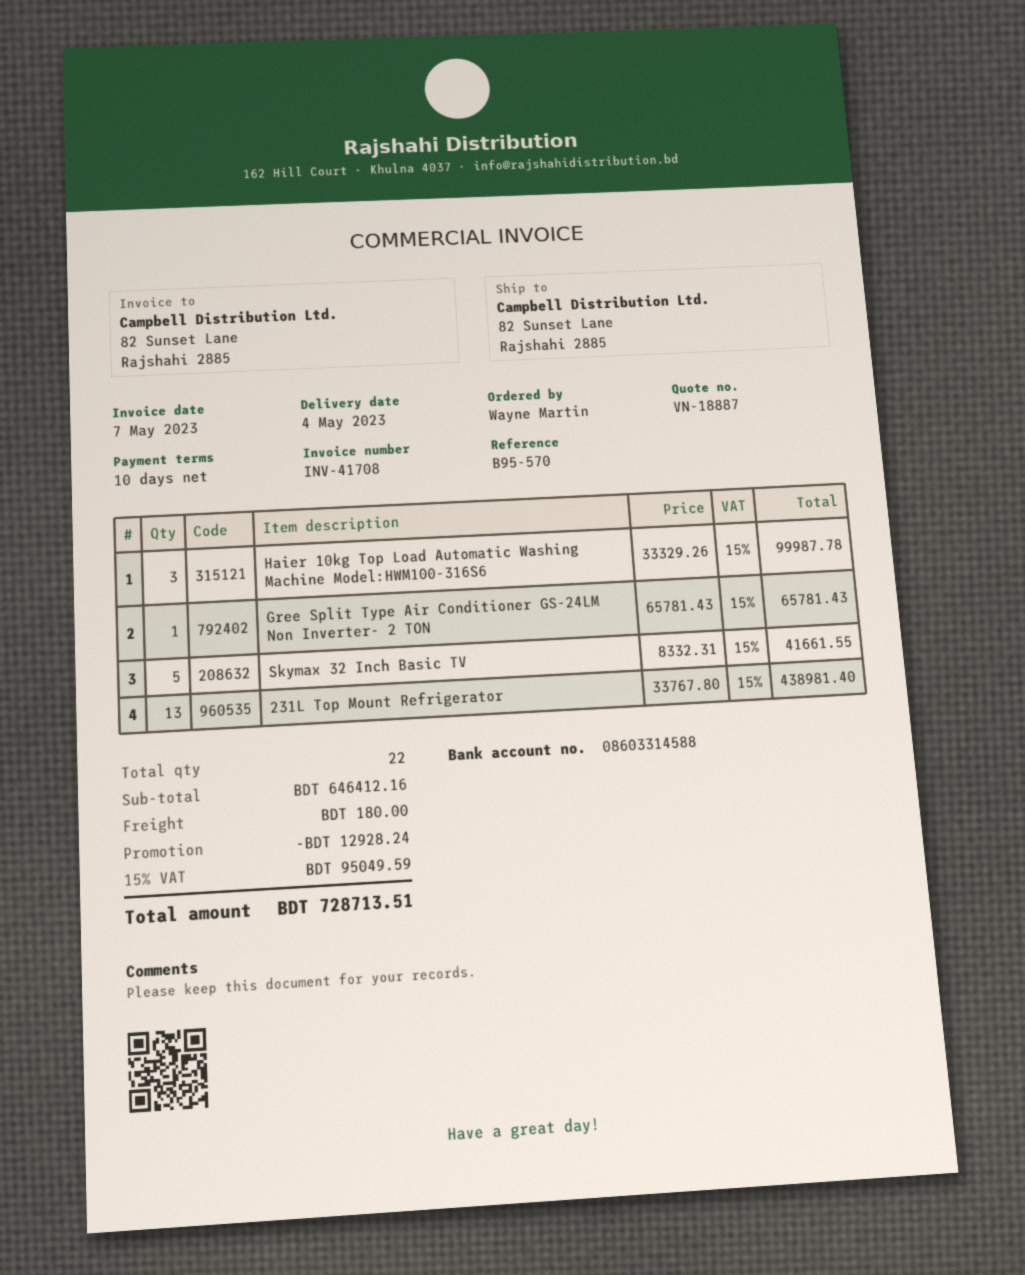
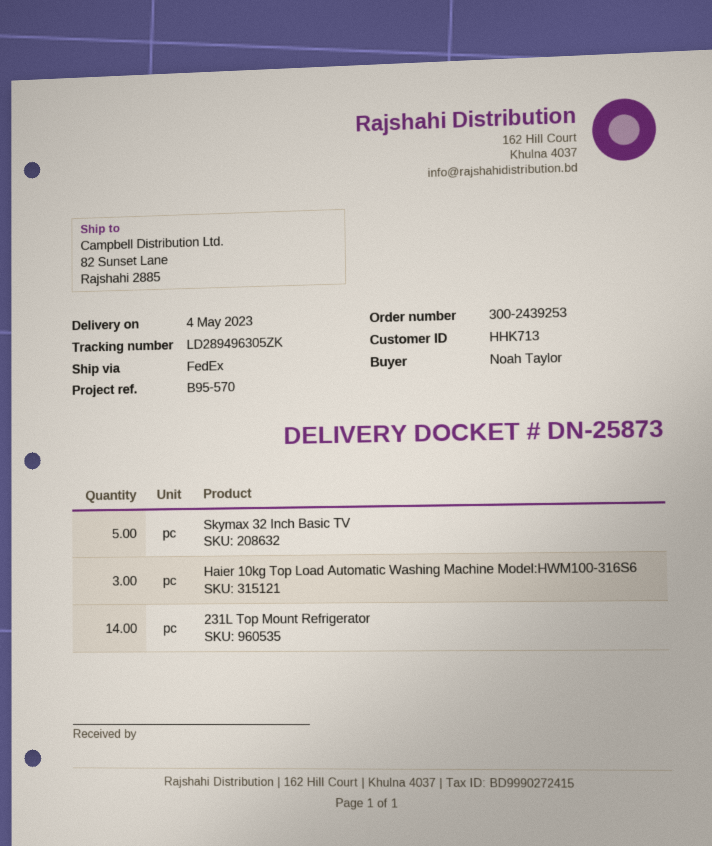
ordered by: Wayne Martin -> Noah Taylor
Gree Split Type Air Conditioner GS-24LM Non Inverter- 2 TON: 1 -> none
231L Top Mount Refrigerator: 13 -> 14

